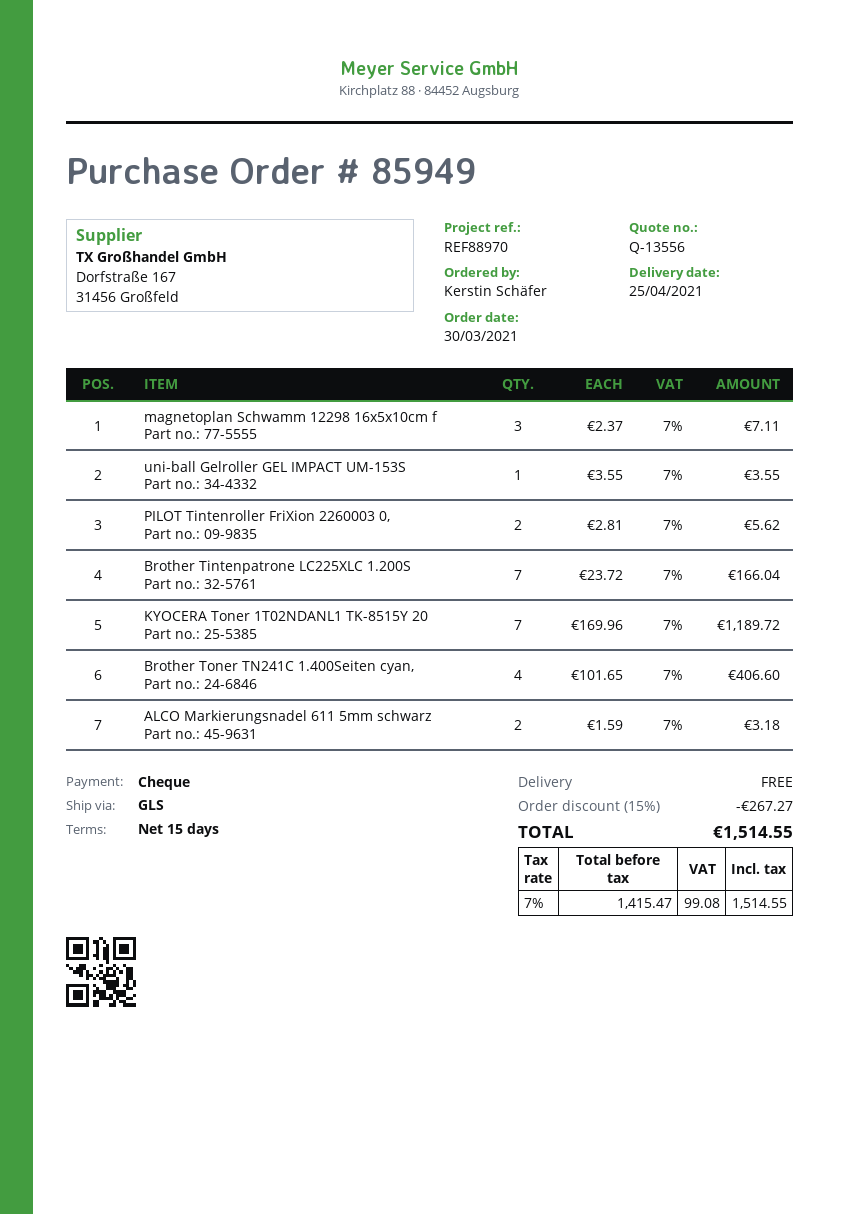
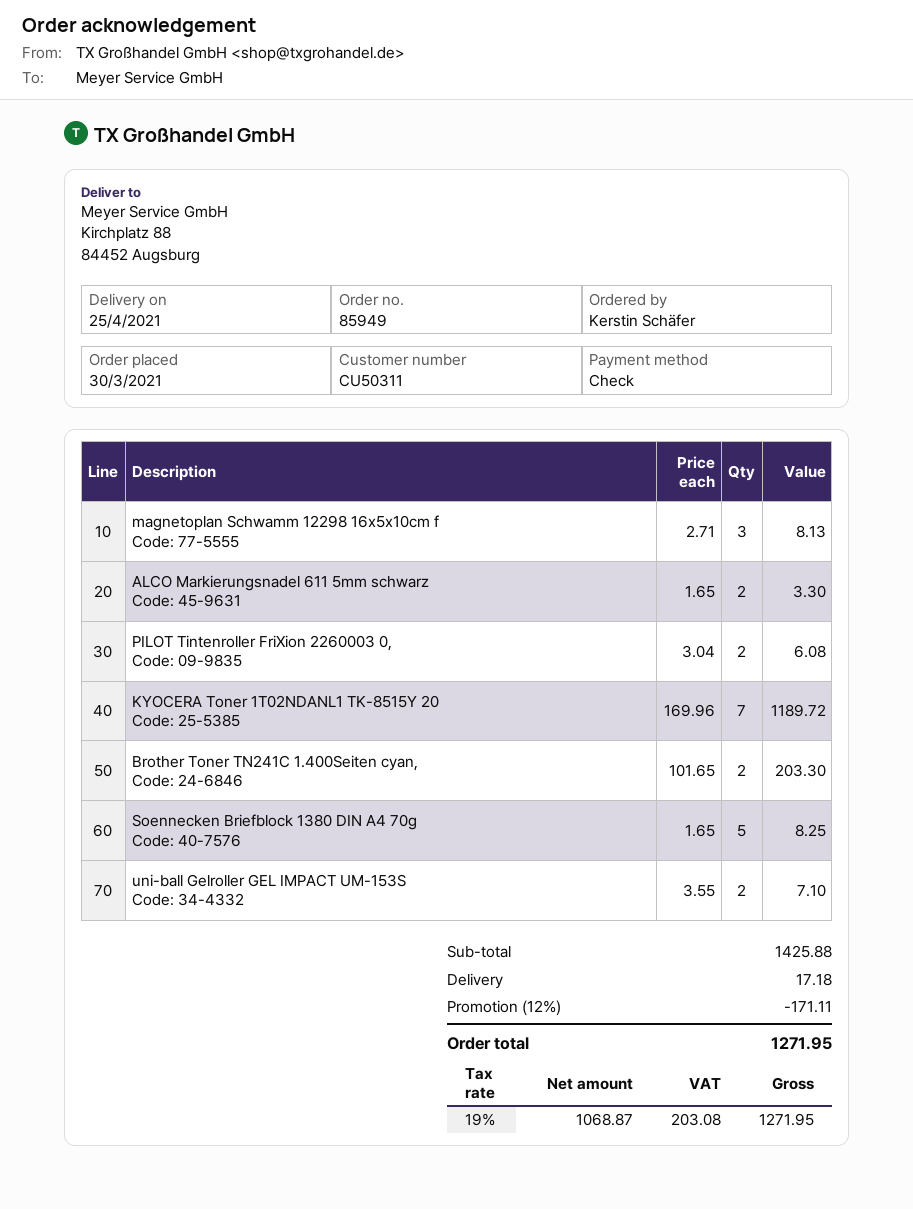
magnetoplan Schwamm 12298 16x5x10cm f: 3 x 2.37 = 7.11 -> 3 x 2.71 = 8.13
uni-ball Gelroller GEL IMPACT UM-153S: 1 x 3.55 = 3.55 -> 2 x 3.55 = 7.10
PILOT Tintenroller FriXion 2260003 0,: 2 x 2.81 = 5.62 -> 2 x 3.04 = 6.08
Brother Tintenpatrone LC225XLC 1.200S: 7 x 23.72 = 166.04 -> none
Brother Toner TN241C 1.400Seiten cyan,: 4 x 101.65 = 406.60 -> 2 x 101.65 = 203.30
ALCO Markierungsnadel 611 5mm schwarz: 2 x 1.59 = 3.18 -> 2 x 1.65 = 3.30
Soennecken Briefblock 1380 DIN A4 70g: none -> 5 x 1.65 = 8.25
discount: 15% = 267.27 -> 12% = 171.11
shipping: 0.00 -> 17.18
net: 1415.47 -> 1068.87
tax: 7% = 99.08 -> 19% = 203.08
total: 1514.55 -> 1271.95

